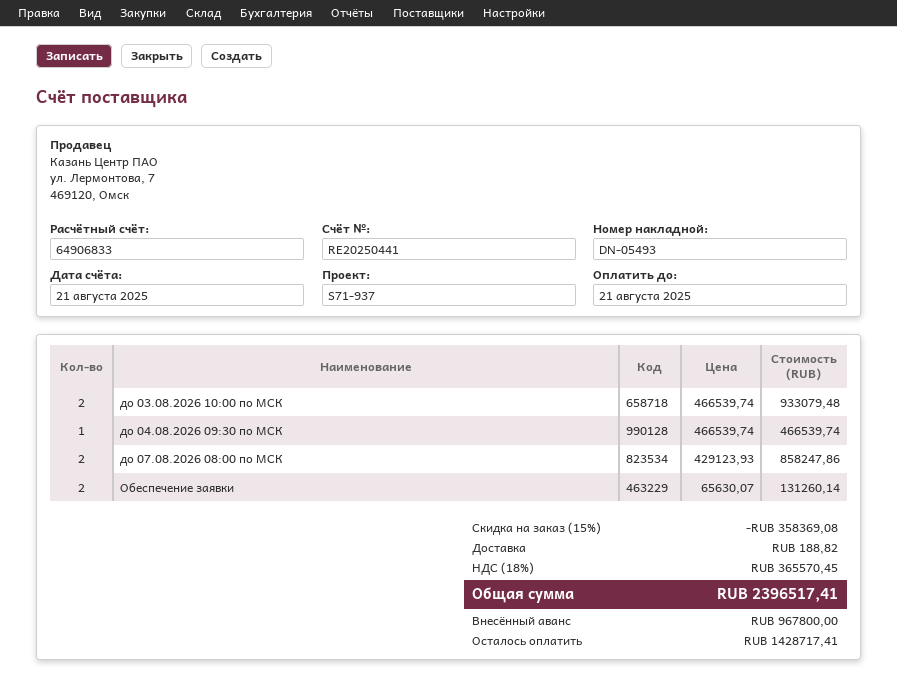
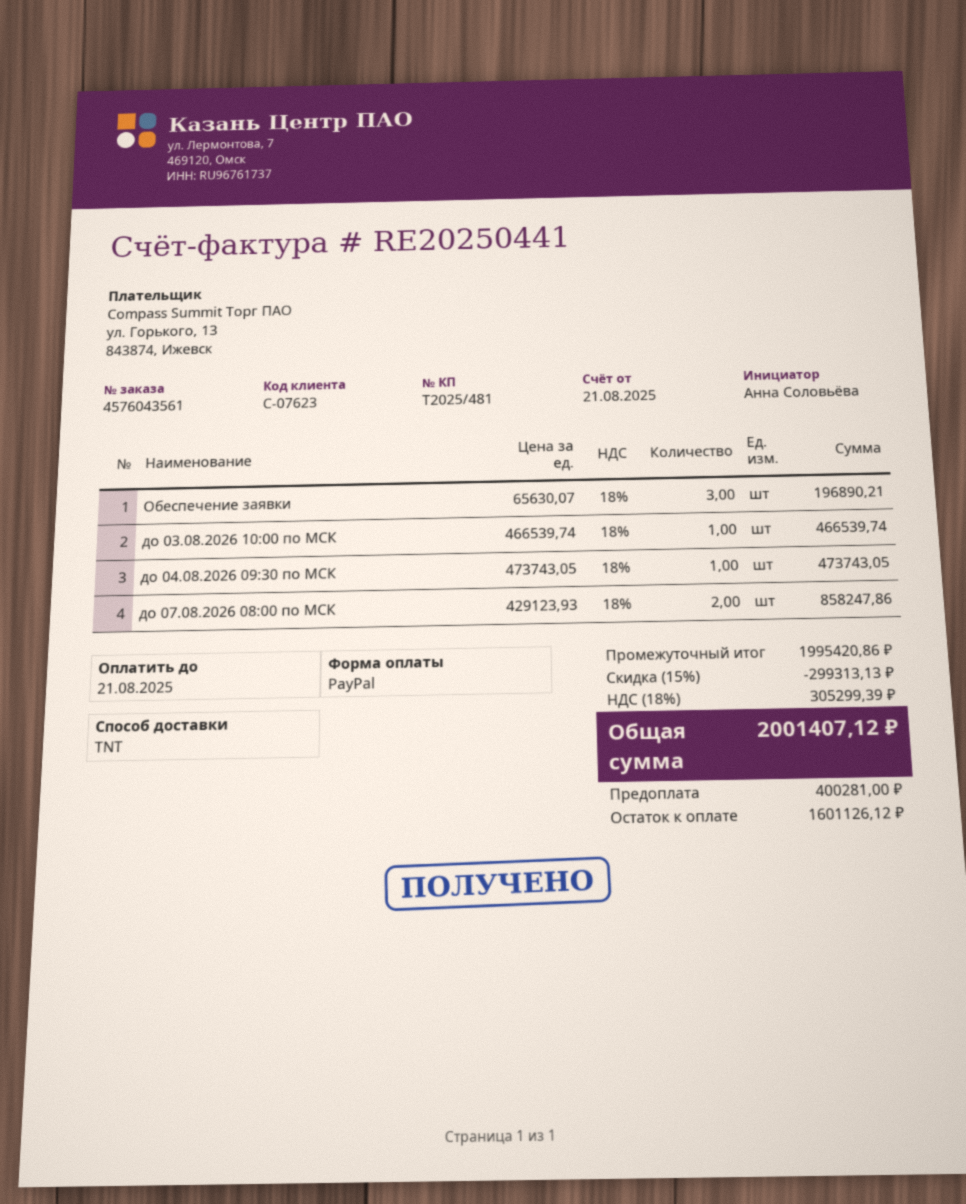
до 03.08.2026 10:00 по МСК: 2 x 466539.74 = 933079.48 -> 1 x 466539.74 = 466539.74
до 04.08.2026 09:30 по МСК: 1 x 466539.74 = 466539.74 -> 1 x 473743.05 = 473743.05
Обеспечение заявки: 2 x 65630.07 = 131260.14 -> 3 x 65630.07 = 196890.21
discount: 15% = 358369.08 -> 15% = 299313.13
shipping: 188.82 -> none
tax: 18% = 365570.45 -> 18% = 305299.39
total: 2396517.41 -> 2001407.12
deposit: 967800.00 -> 400281.00
balance: 1428717.41 -> 1601126.12

